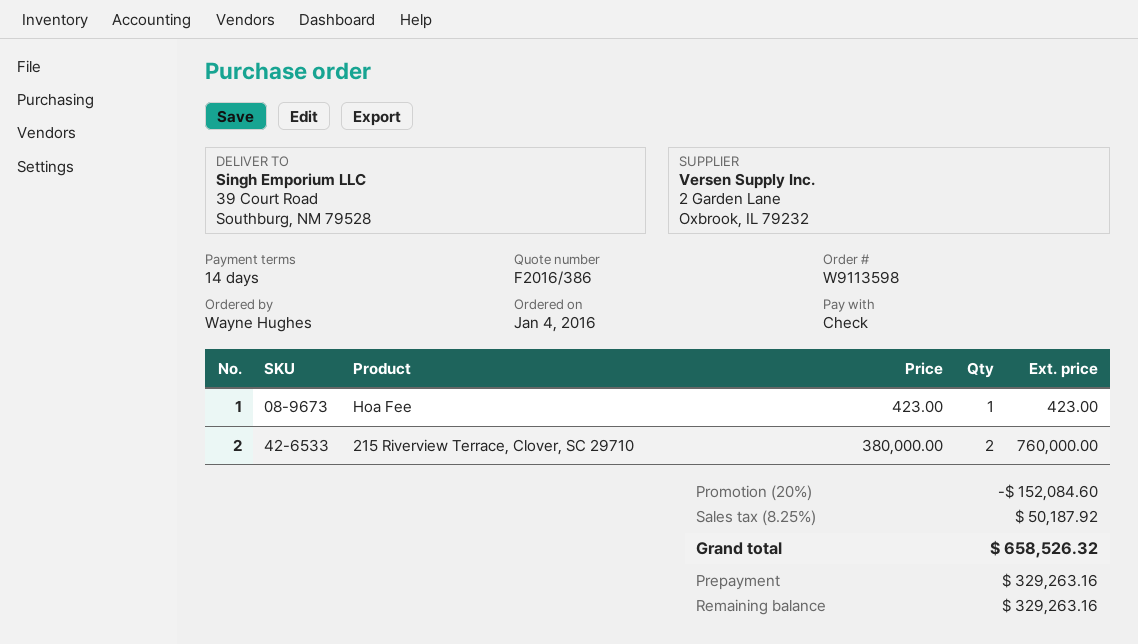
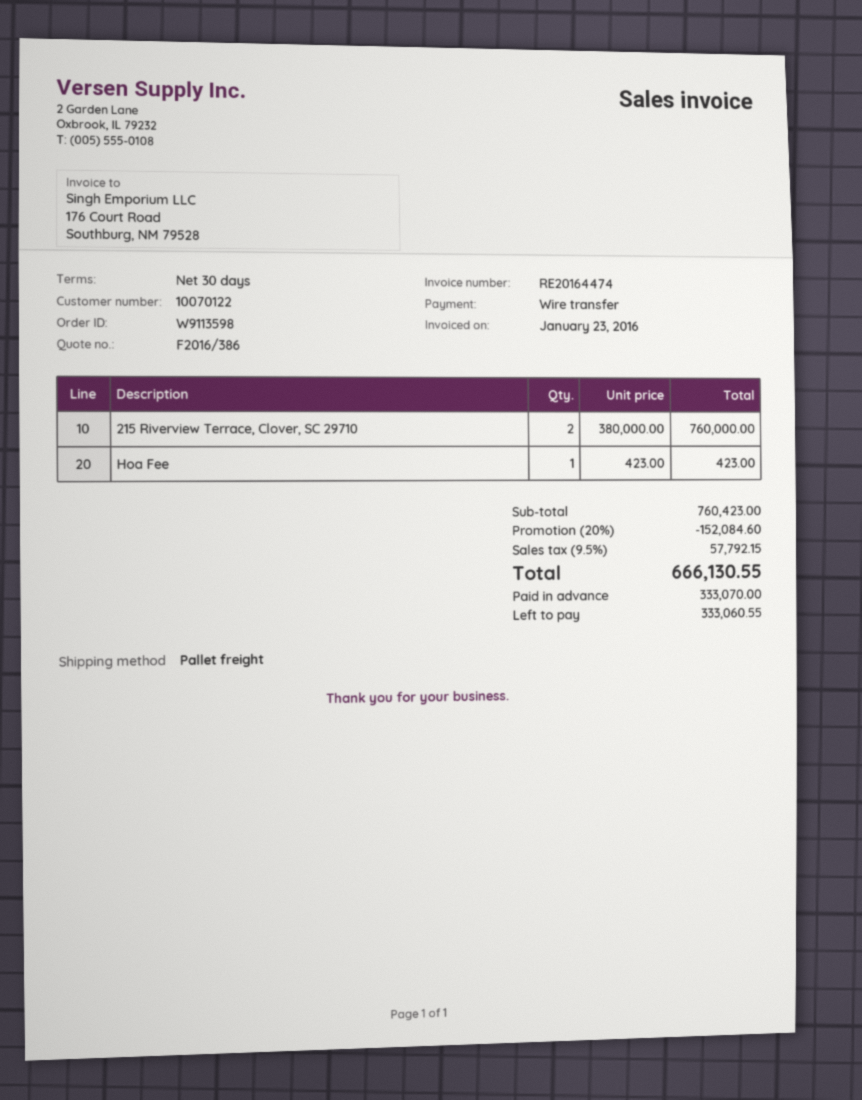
payment terms: 14 days -> 30 days
payment method: cheque -> bank transfer
tax: 8.25% = 50187.92 -> 9.5% = 57792.15
total: 658526.32 -> 666130.55
deposit: 329263.16 -> 333070.00
balance: 329263.16 -> 333060.55

